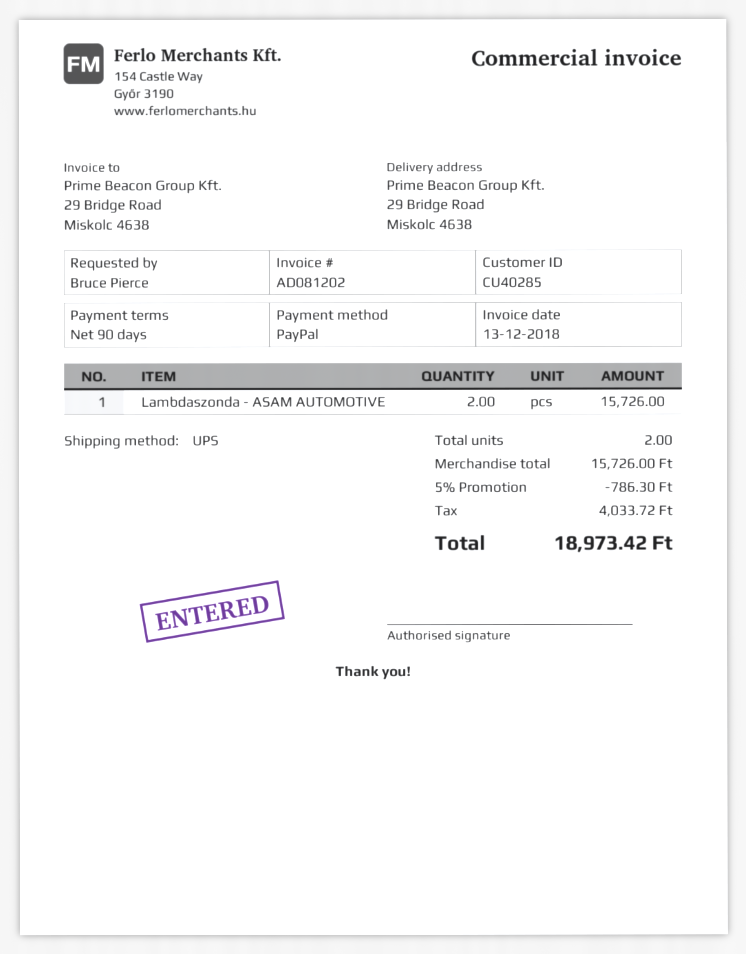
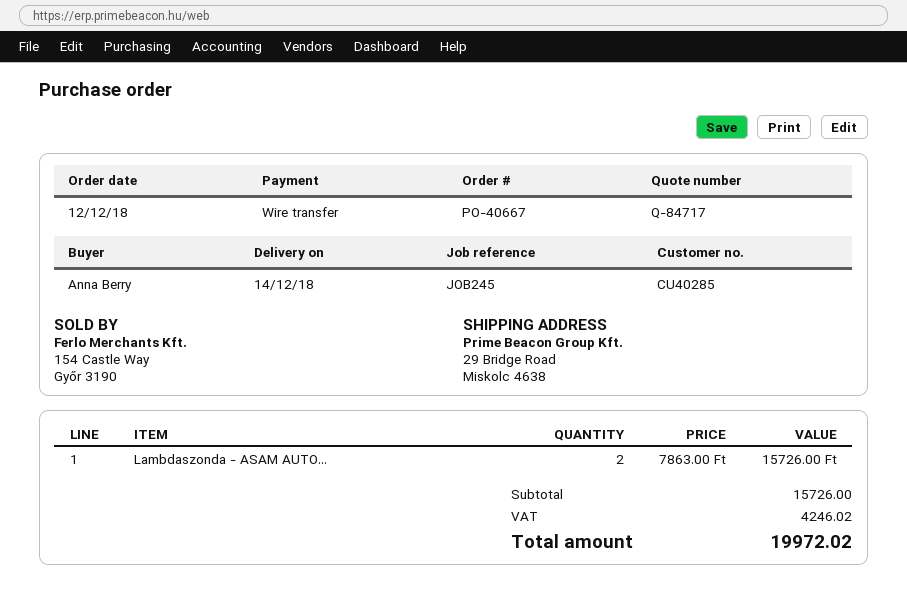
ordered by: Bruce Pierce -> Anna Berry
payment method: PayPal -> bank transfer
discount: 5% = 786.30 -> none
tax: 4033.72 -> 4246.02
total: 18973.42 -> 19972.02

